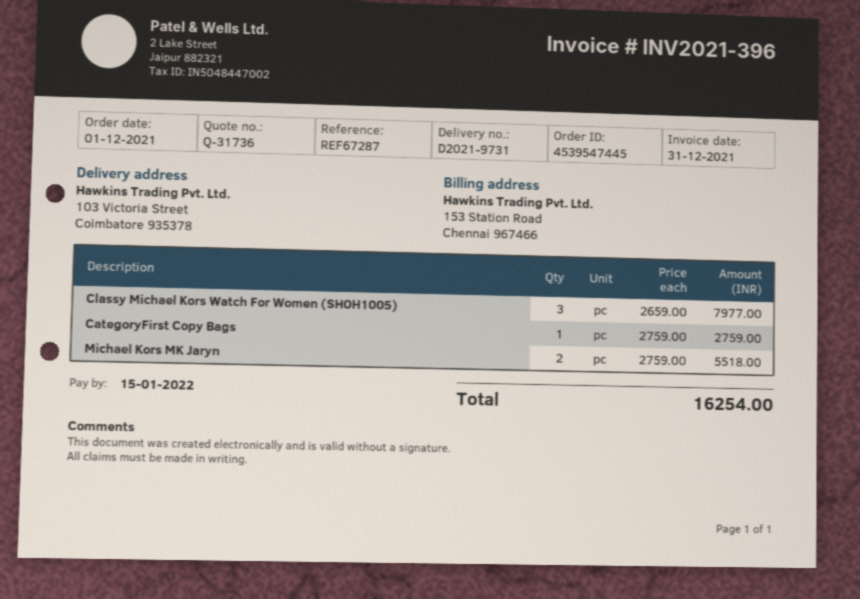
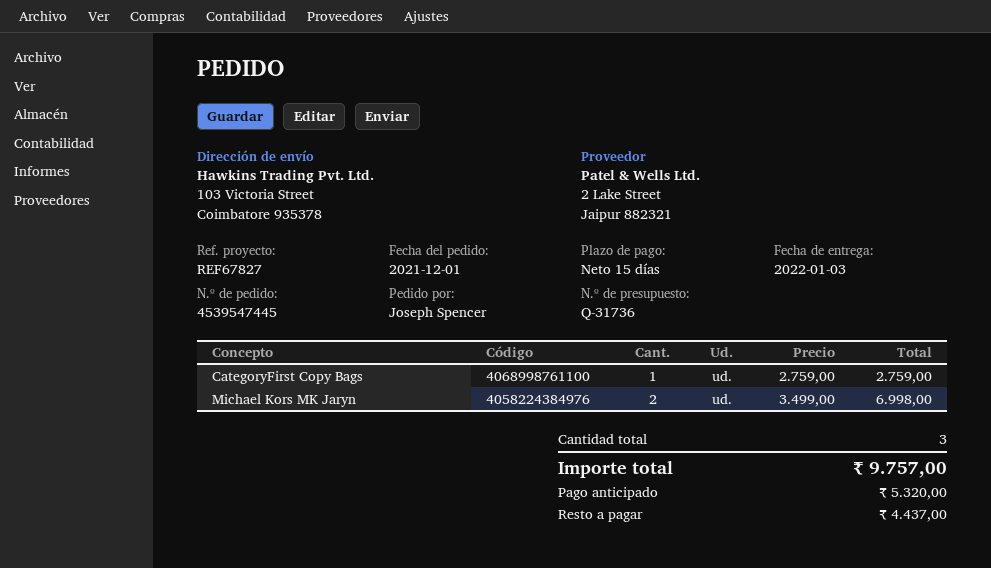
reference: REF67287 -> REF67827
Classy Michael Kors Watch For Women (SHOH1005): 3 x 2659.00 = 7977.00 -> none
Michael Kors MK Jaryn: 2 x 2759.00 = 5518.00 -> 2 x 3499.00 = 6998.00
total: 16254.00 -> 9757.00

